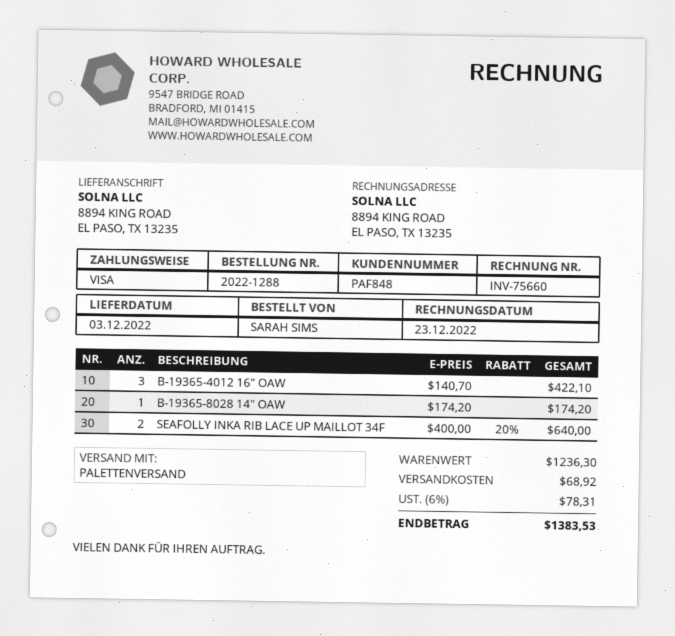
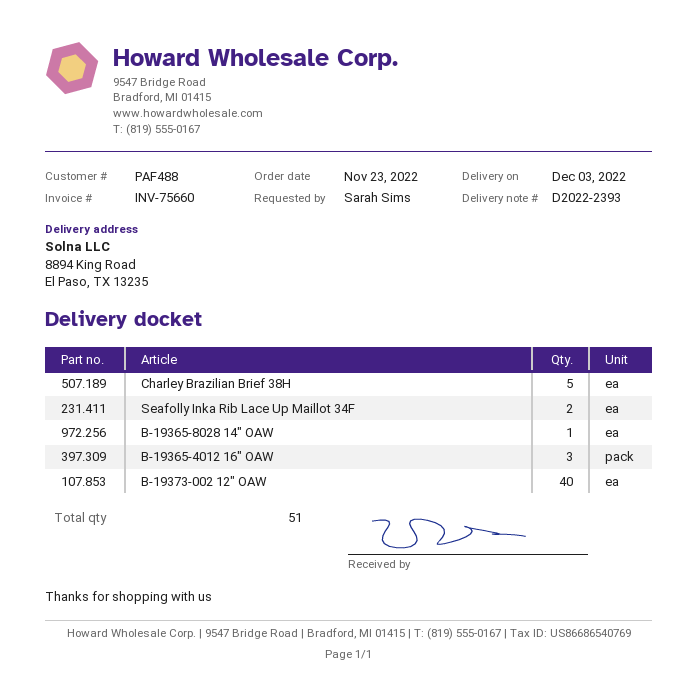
customer number: PAF848 -> PAF488
Charley Brazilian Brief 38H: none -> 5
B-19373-002 12" OAW: none -> 40

